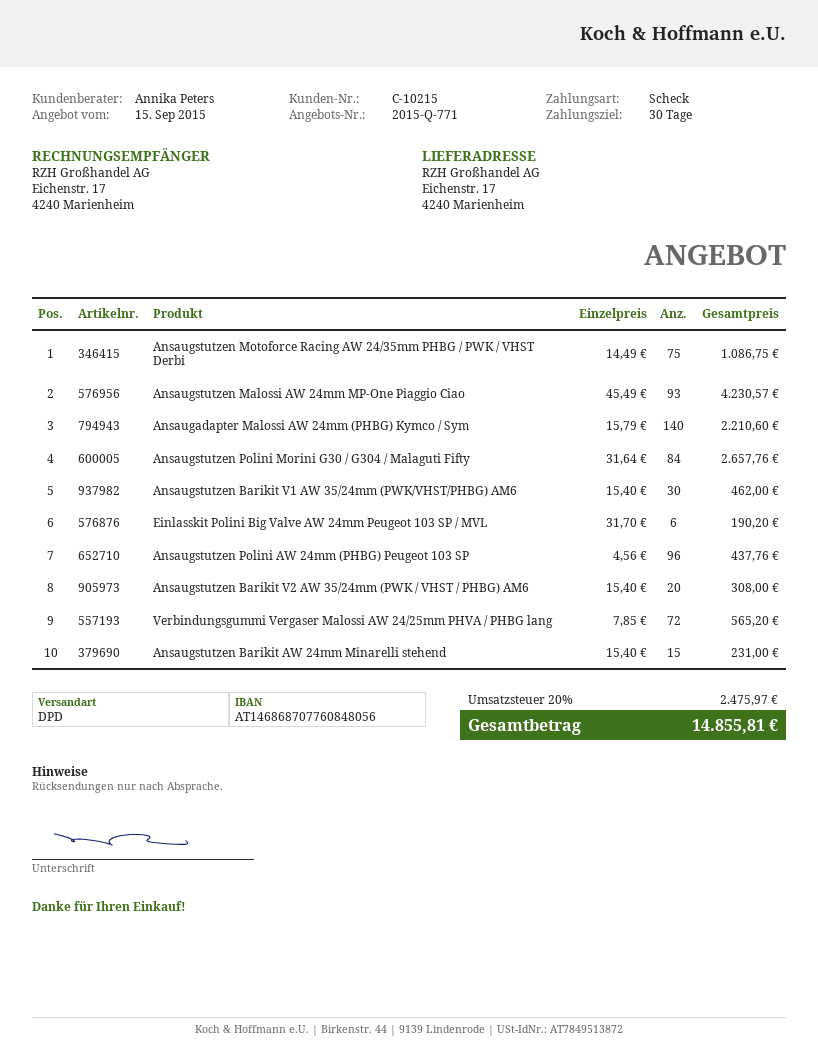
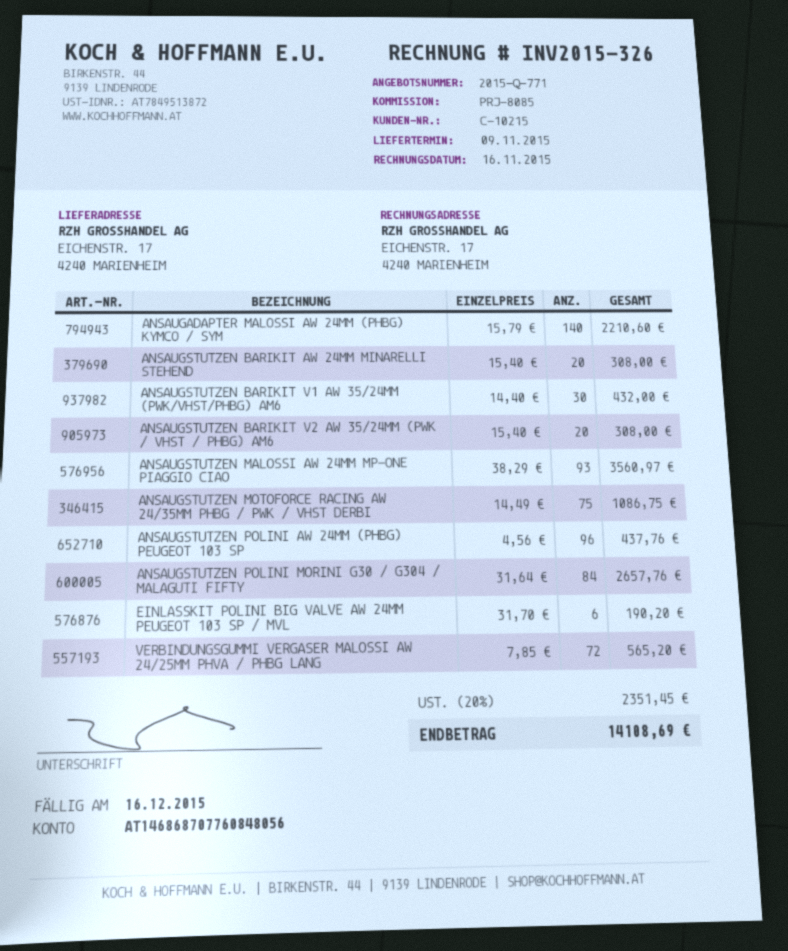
Ansaugstutzen Malossi AW 24mm MP-One Piaggio Ciao: 93 x 45.49 = 4230.57 -> 93 x 38.29 = 3560.97
Ansaugstutzen Barikit V1 AW 35/24mm (PWK/VHST/PHBG) AM6: 30 x 15.40 = 462.00 -> 30 x 14.40 = 432.00
Ansaugstutzen Barikit AW 24mm Minarelli stehend: 15 x 15.40 = 231.00 -> 20 x 15.40 = 308.00
tax: 20% = 2475.97 -> 20% = 2351.45
total: 14855.81 -> 14108.69

